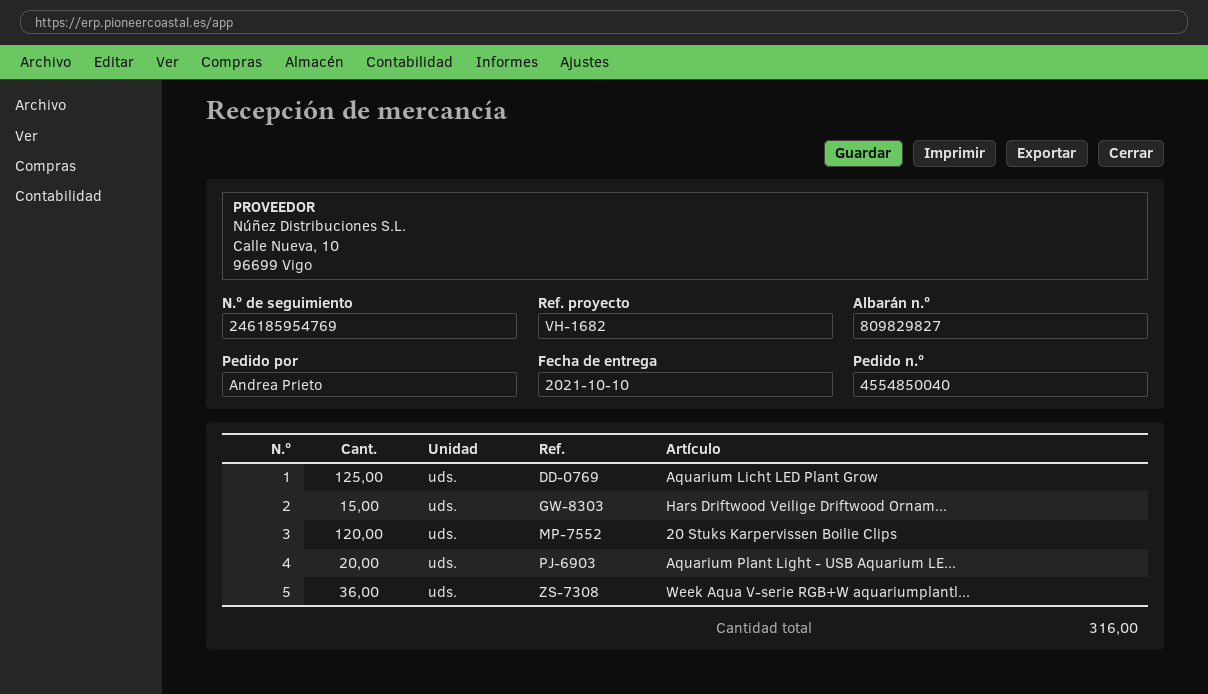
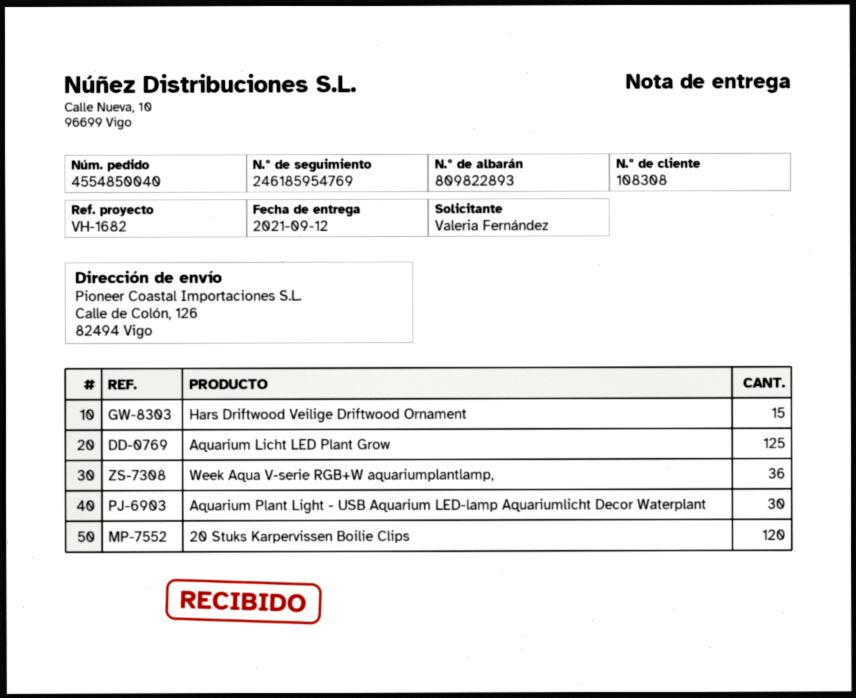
delivery note number: 809829827 -> 809822893
delivery date: 2021-10-10 -> 2021-09-12
ordered by: Andrea Prieto -> Valeria Fernández
Aquarium Plant Light - USB Aquarium LE...: 20 -> 30

